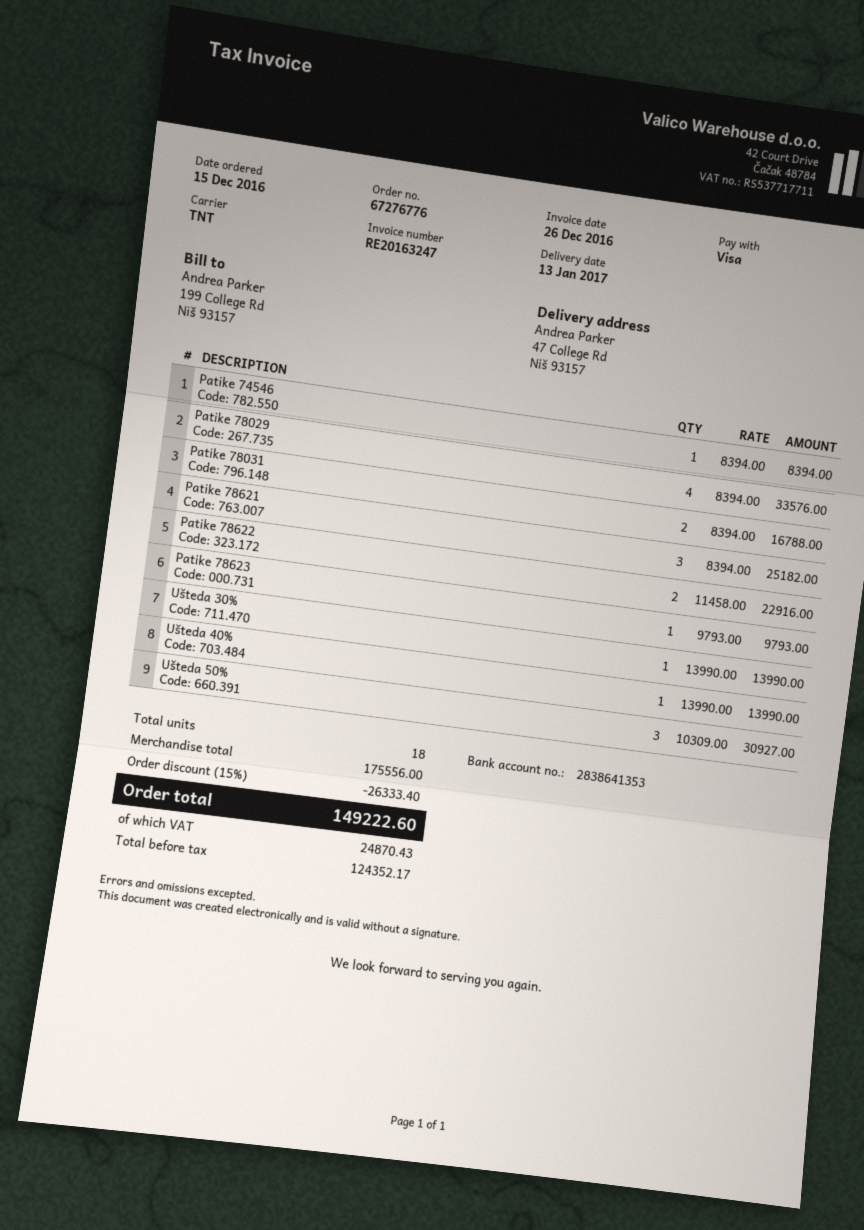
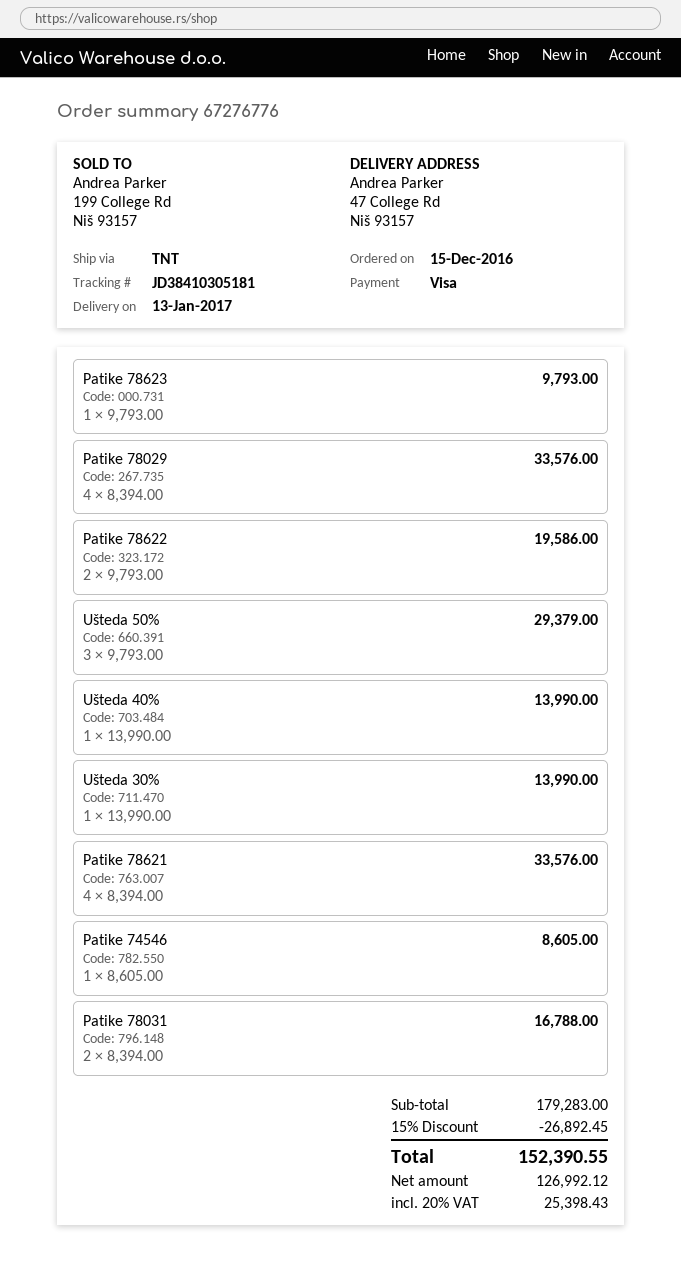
Patike 74546: 1 x 8394.00 = 8394.00 -> 1 x 8605.00 = 8605.00
Patike 78621: 3 x 8394.00 = 25182.00 -> 4 x 8394.00 = 33576.00
Patike 78622: 2 x 11458.00 = 22916.00 -> 2 x 9793.00 = 19586.00
Ušteda 50%: 3 x 10309.00 = 30927.00 -> 3 x 9793.00 = 29379.00
subtotal: 175556.00 -> 179283.00
discount: 15% = 26333.40 -> 15% = 26892.45
net: 124352.17 -> 126992.12
tax: 24870.43 -> 25398.43
total: 149222.60 -> 152390.55

